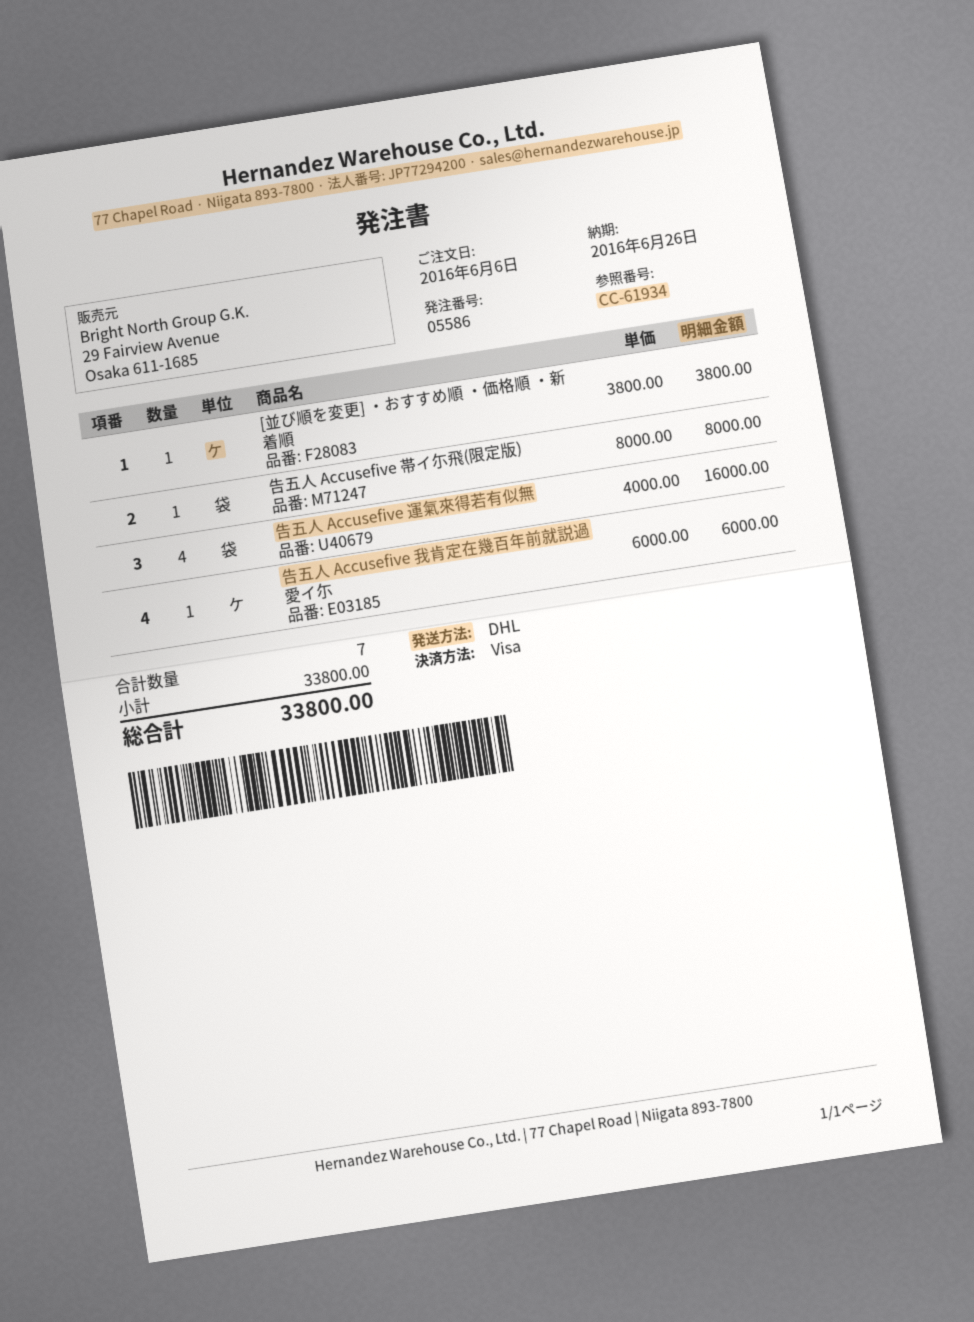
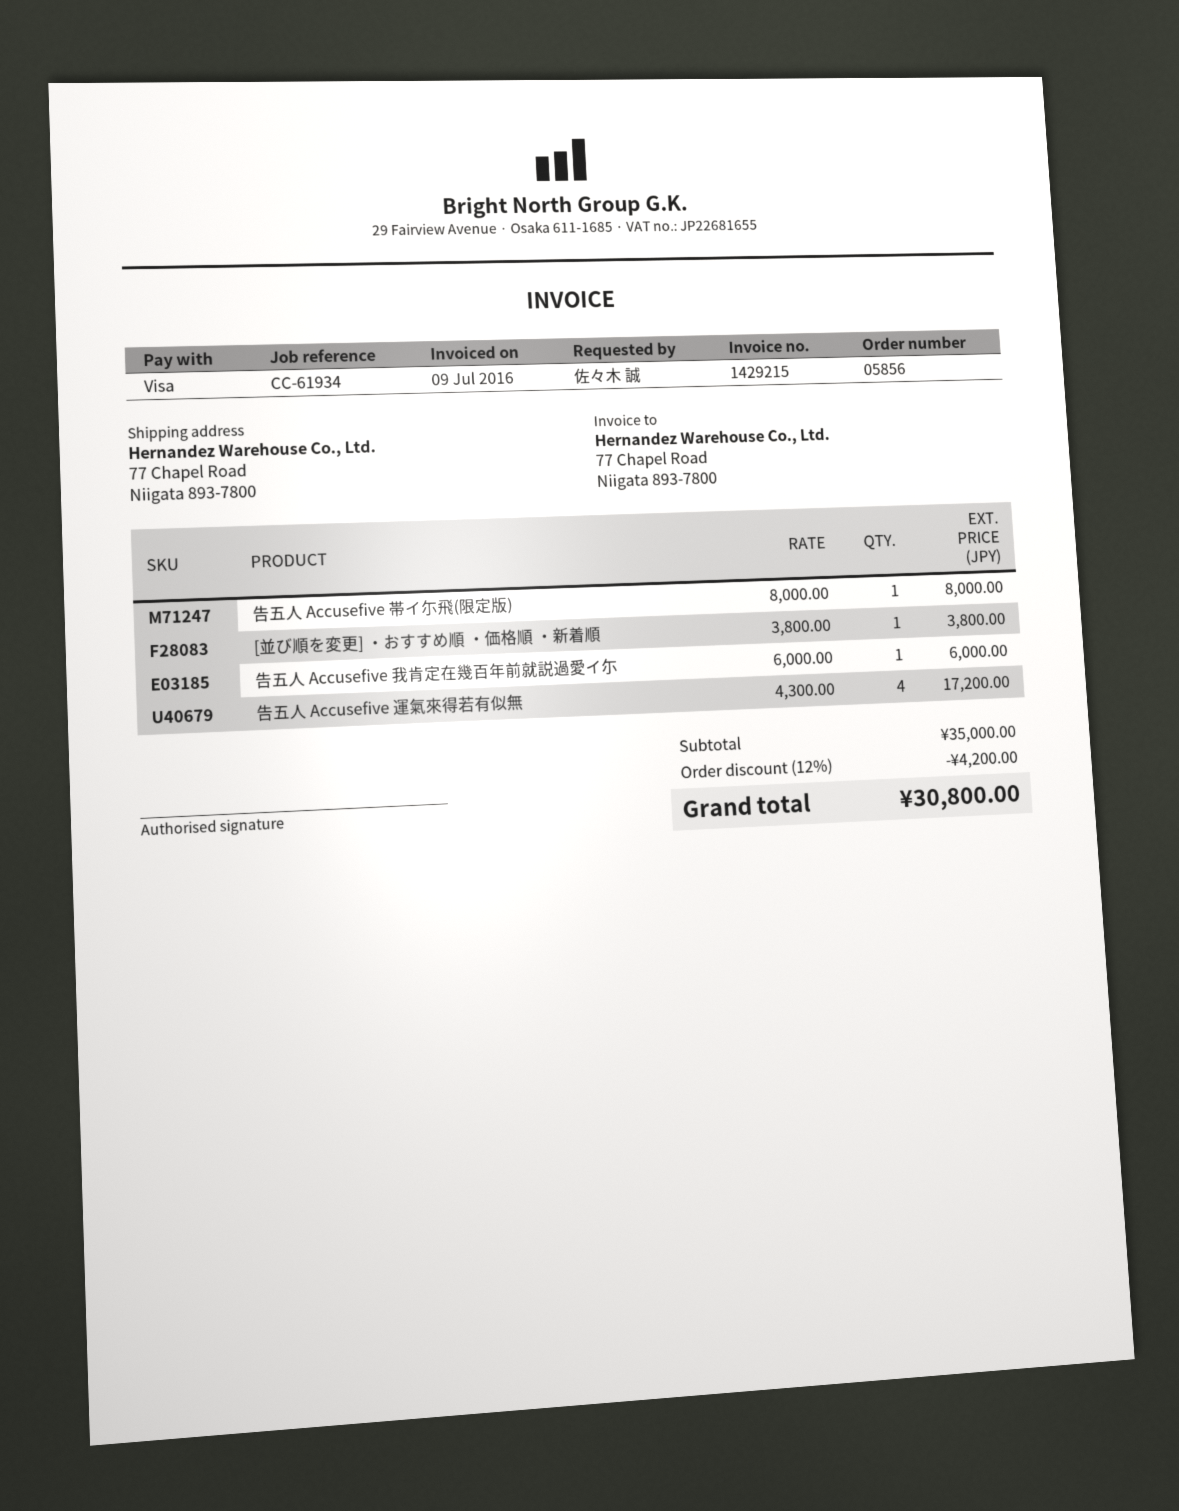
order number: 05586 -> 05856
告五人 Accusefive 運氣來得若有似無: 4 x 4000.00 = 16000.00 -> 4 x 4300.00 = 17200.00
subtotal: 33800.00 -> 35000.00
discount: none -> 12% = 4200.00
total: 33800.00 -> 30800.00

